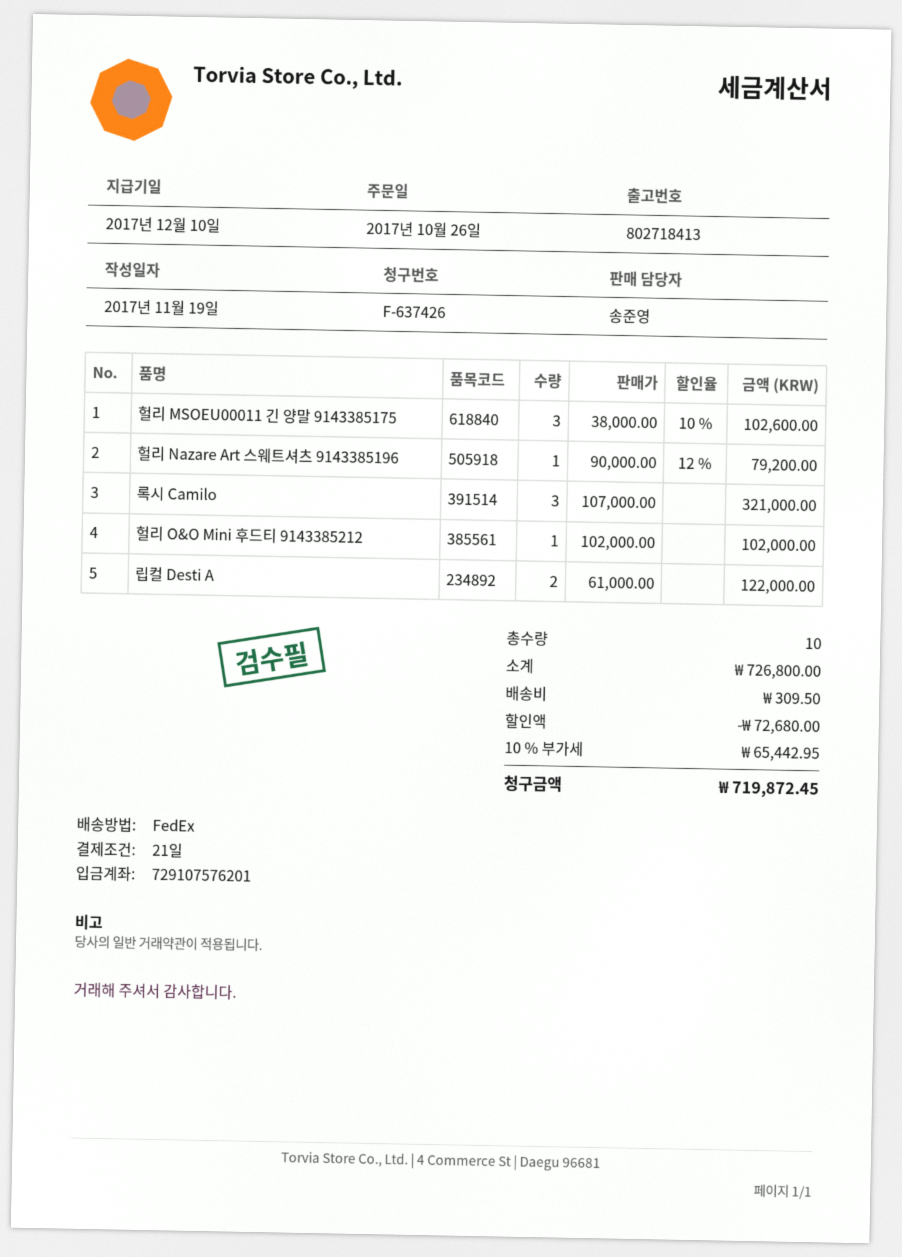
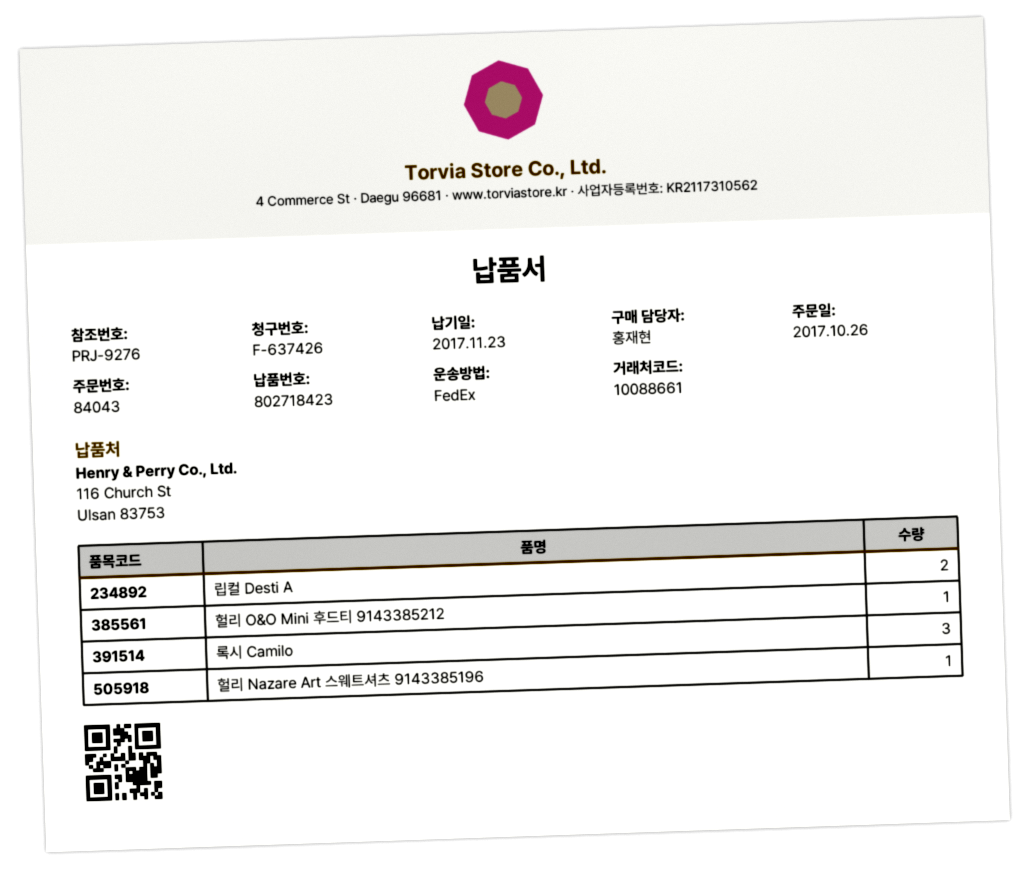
delivery note number: 802718413 -> 802718423
헐리 MSOEU00011 긴 양말 9143385175: 3 -> none

